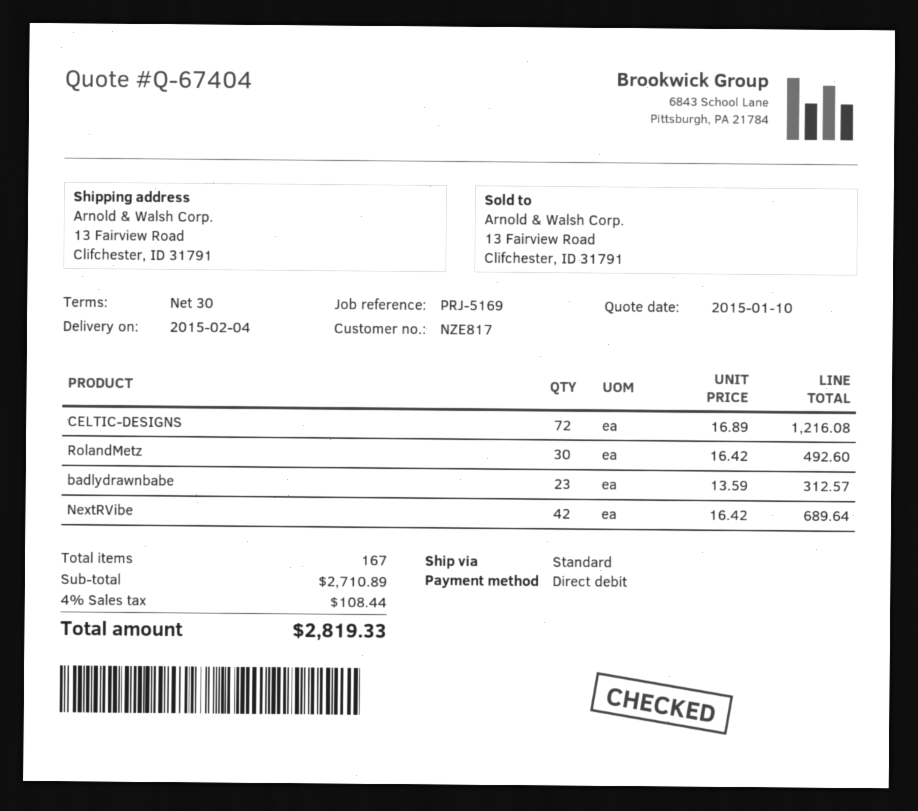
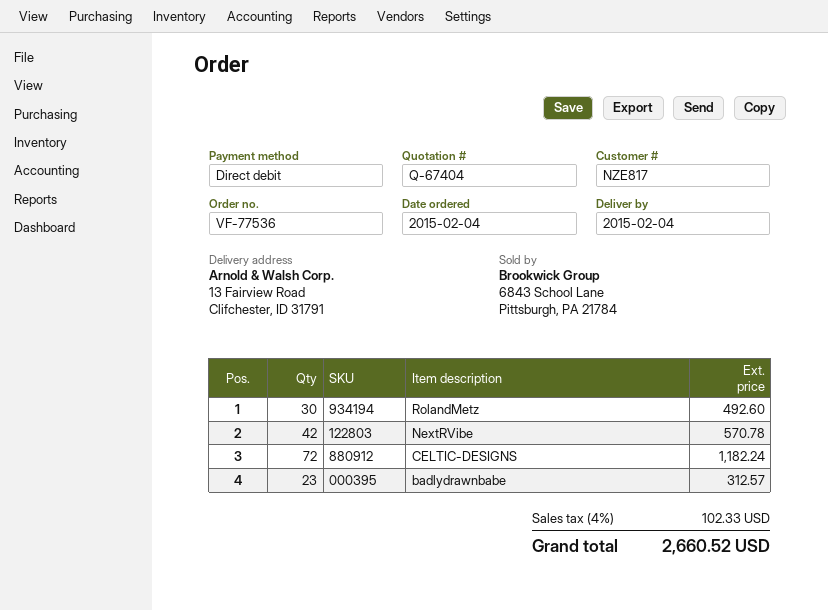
CELTIC-DESIGNS: 72 for 1216.08 -> 72 for 1182.24
NextRVibe: 42 for 689.64 -> 42 for 570.78
tax: 4% = 108.44 -> 4% = 102.33
total: 2819.33 -> 2660.52

